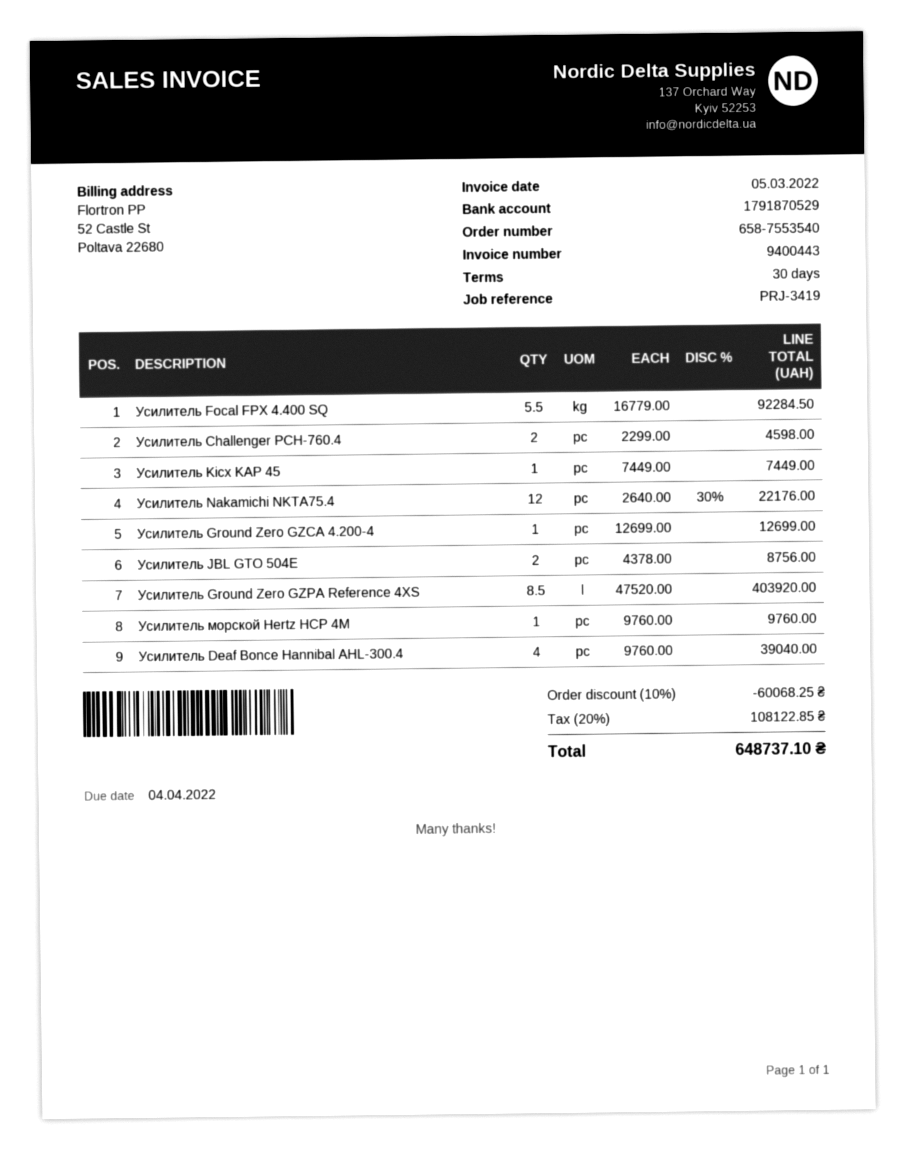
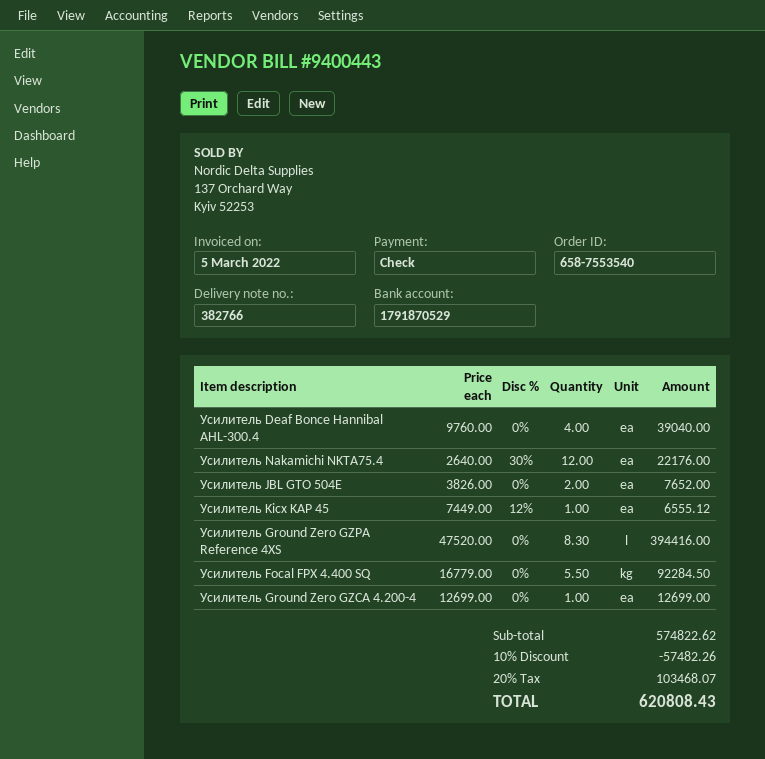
Усилитель Challenger PCH-760.4: 2 x 2299.00 = 4598.00 -> none
Усилитель Kicx KAP 45: 1 x 7449.00 = 7449.00 -> 1 x 7449.00 - 12% = 6555.12
Усилитель JBL GTO 504E: 2 x 4378.00 = 8756.00 -> 2 x 3826.00 = 7652.00
Усилитель Ground Zero GZPA Reference 4XS: 8.5 x 47520.00 = 403920.00 -> 8.3 x 47520.00 = 394416.00
Усилитель морской Hertz HCP 4M: 1 x 9760.00 = 9760.00 -> none
discount: 10% = 60068.25 -> 10% = 57482.26
tax: 20% = 108122.85 -> 20% = 103468.07
total: 648737.10 -> 620808.43

